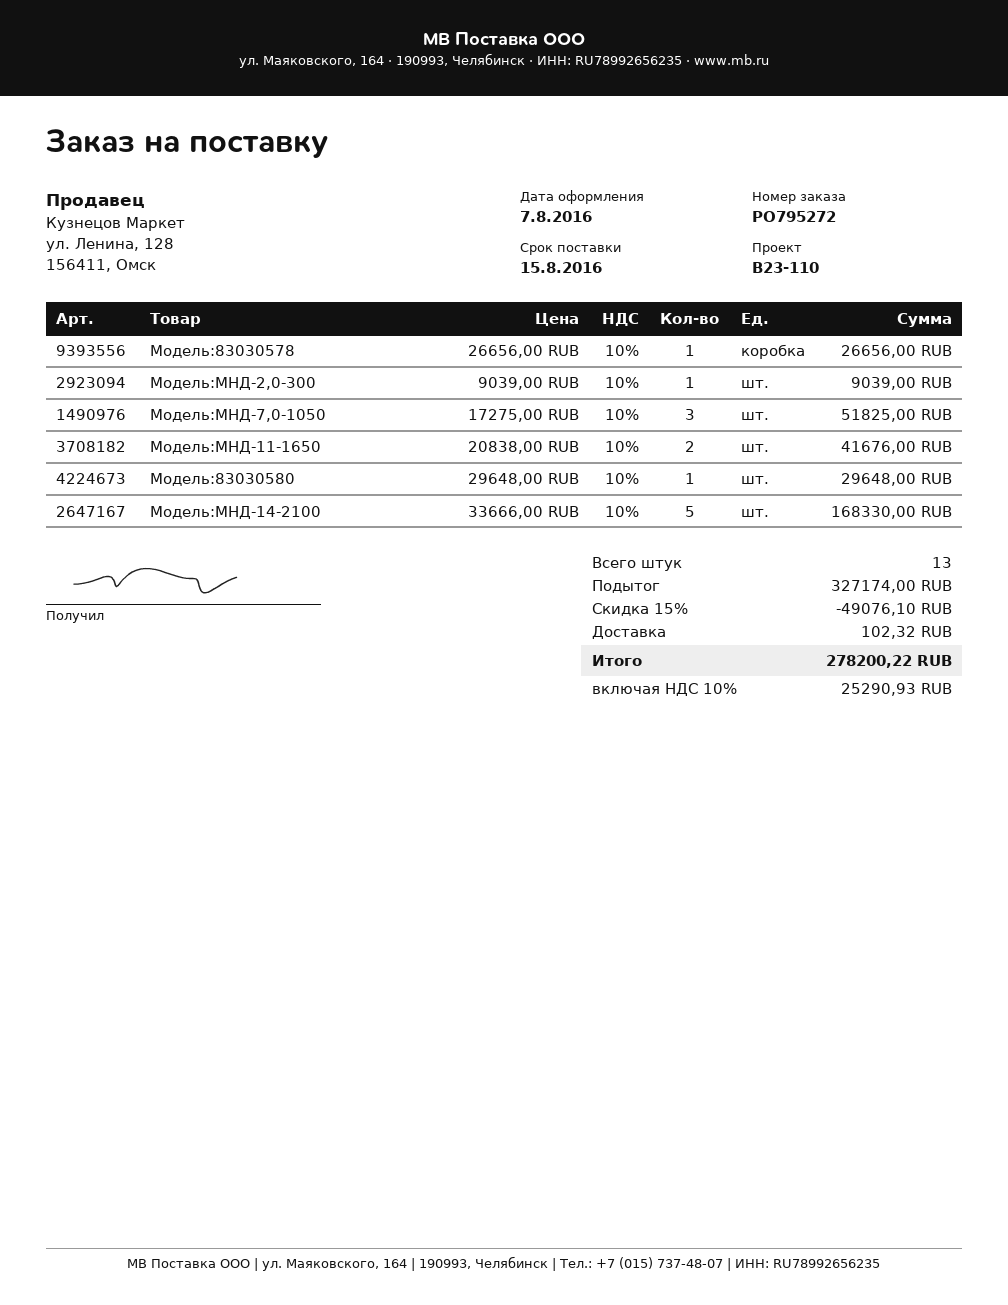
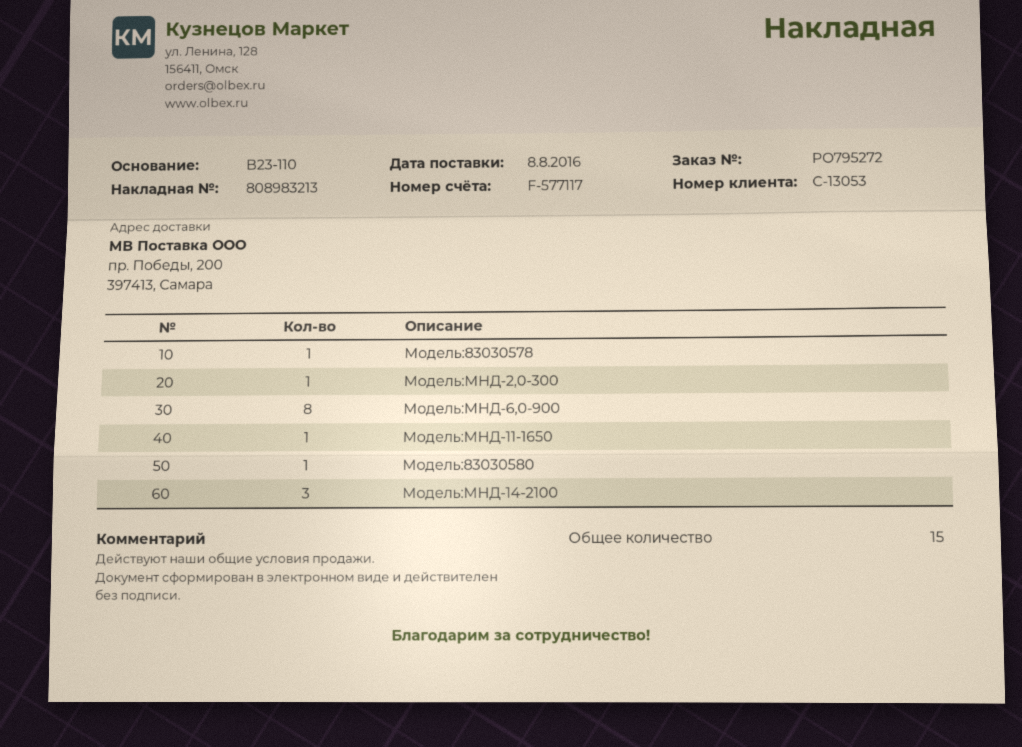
delivery date: 2016-08-15 -> 2016-08-08
Модель:МНД-7,0-1050: 3 -> none
Модель:МНД-11-1650: 2 -> 1
Модель:МНД-14-2100: 5 -> 3
Модель:МНД-6,0-900: none -> 8
total quantity: 13 -> 15

